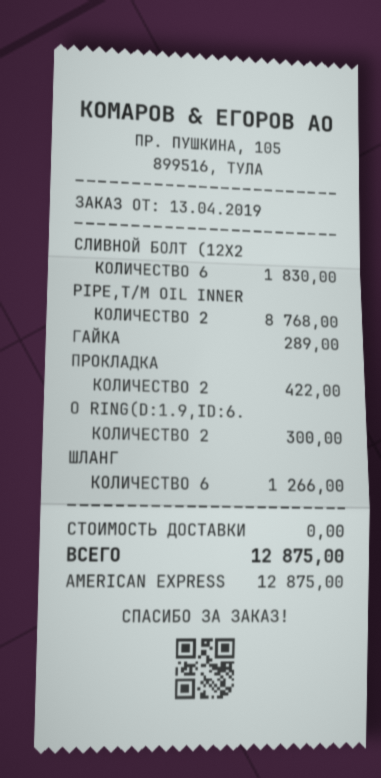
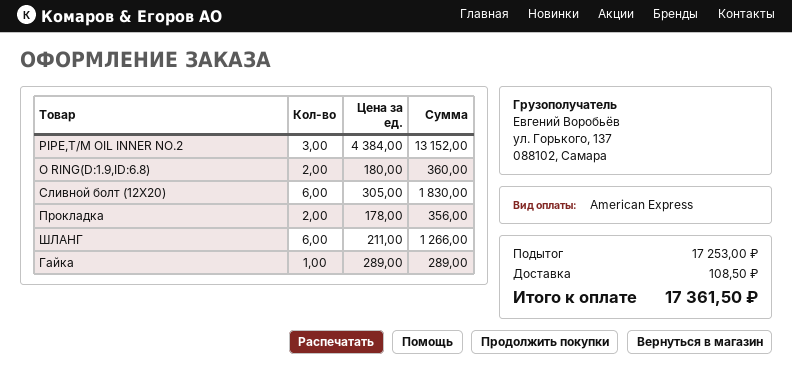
PIPE,T/M OIL INNER: 2 for 8768.00 -> 3 for 13152.00
ПРОКЛАДКА: 2 for 422.00 -> 2 for 356.00
O RING(D:1.9,ID:6.: 2 for 300.00 -> 2 for 360.00
shipping: 0.00 -> 108.50
total: 12875.00 -> 17361.50

